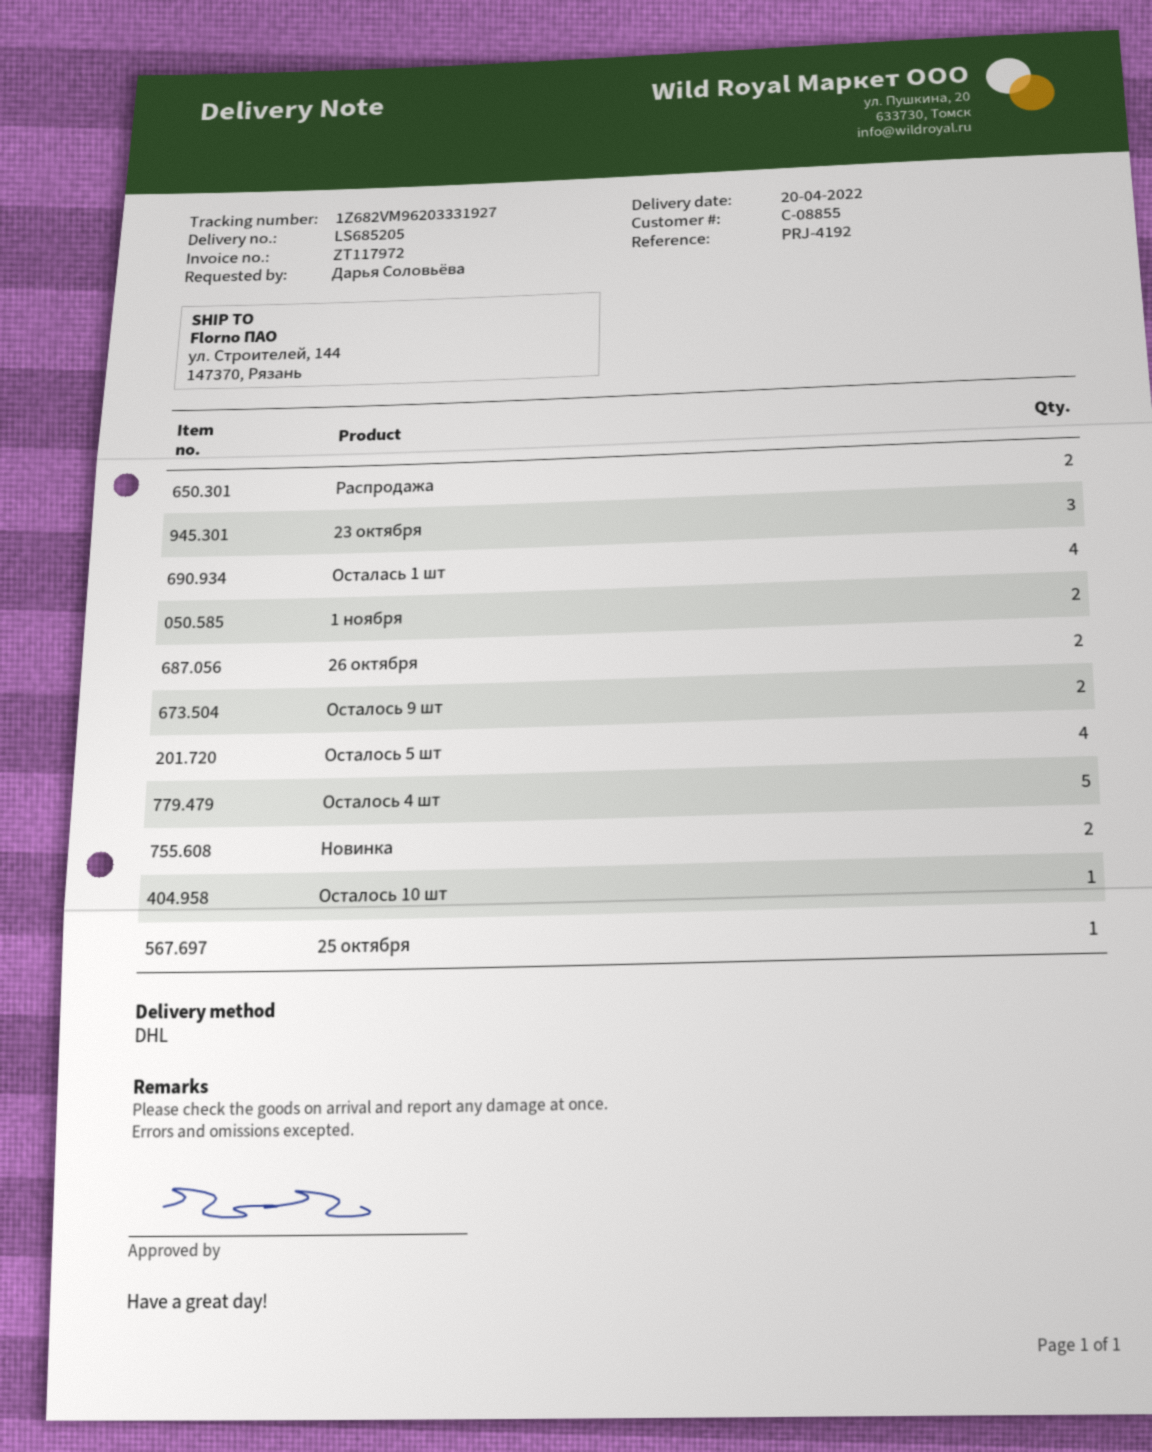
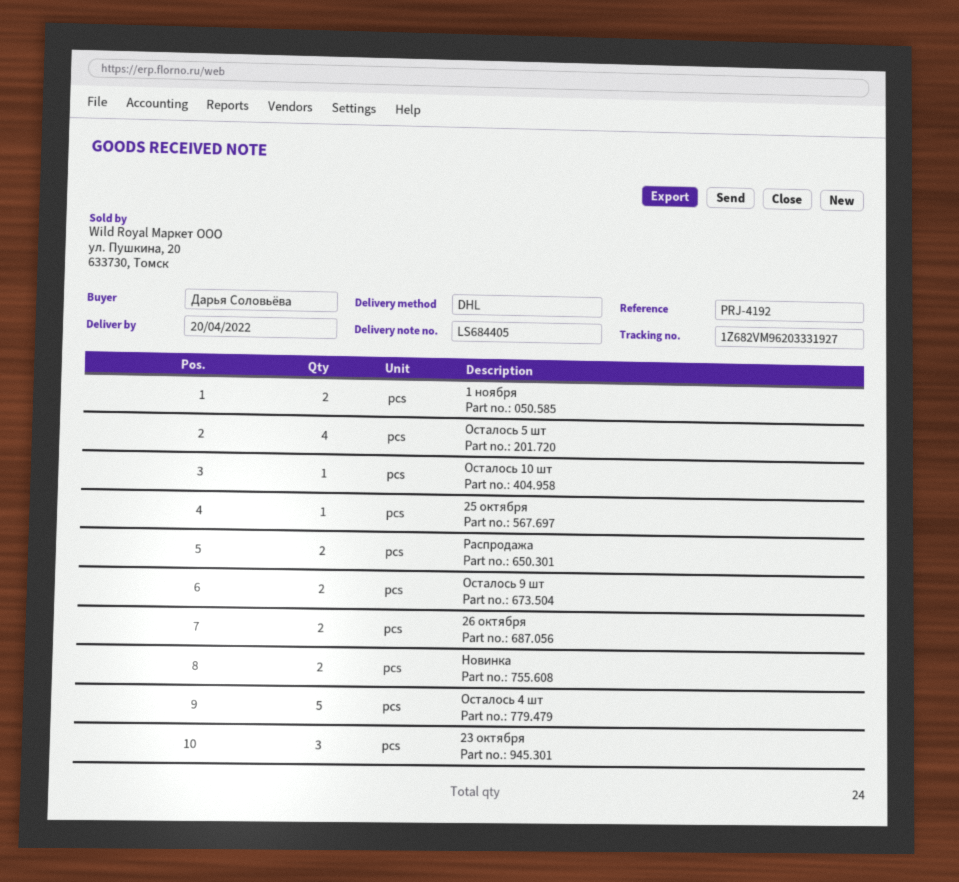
delivery note number: LS685205 -> LS684405
Осталась 1 шт: 4 -> none

